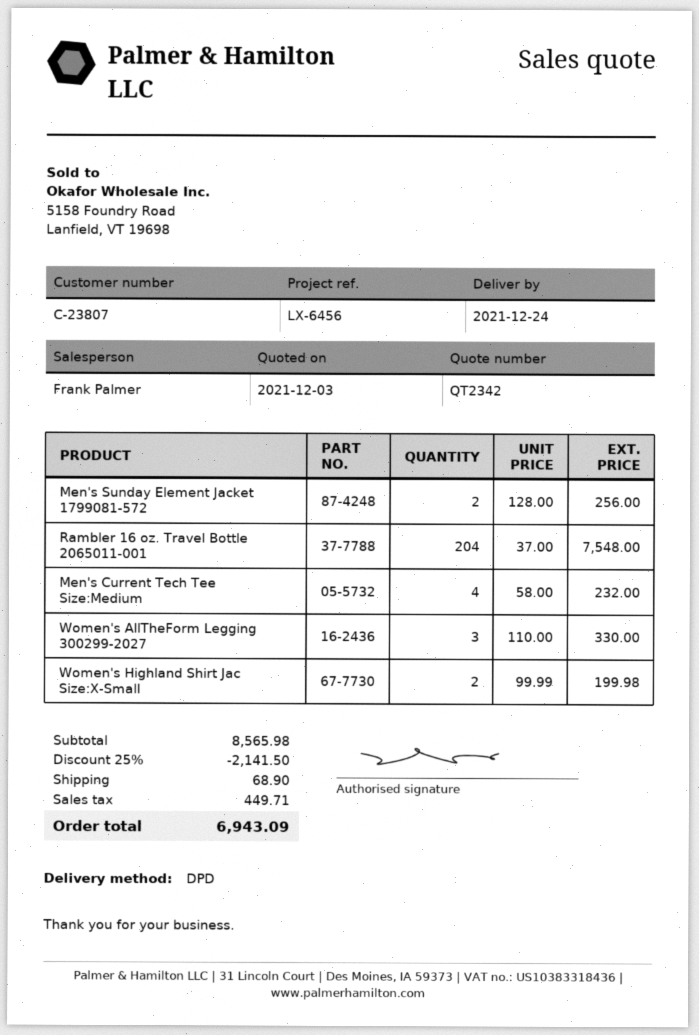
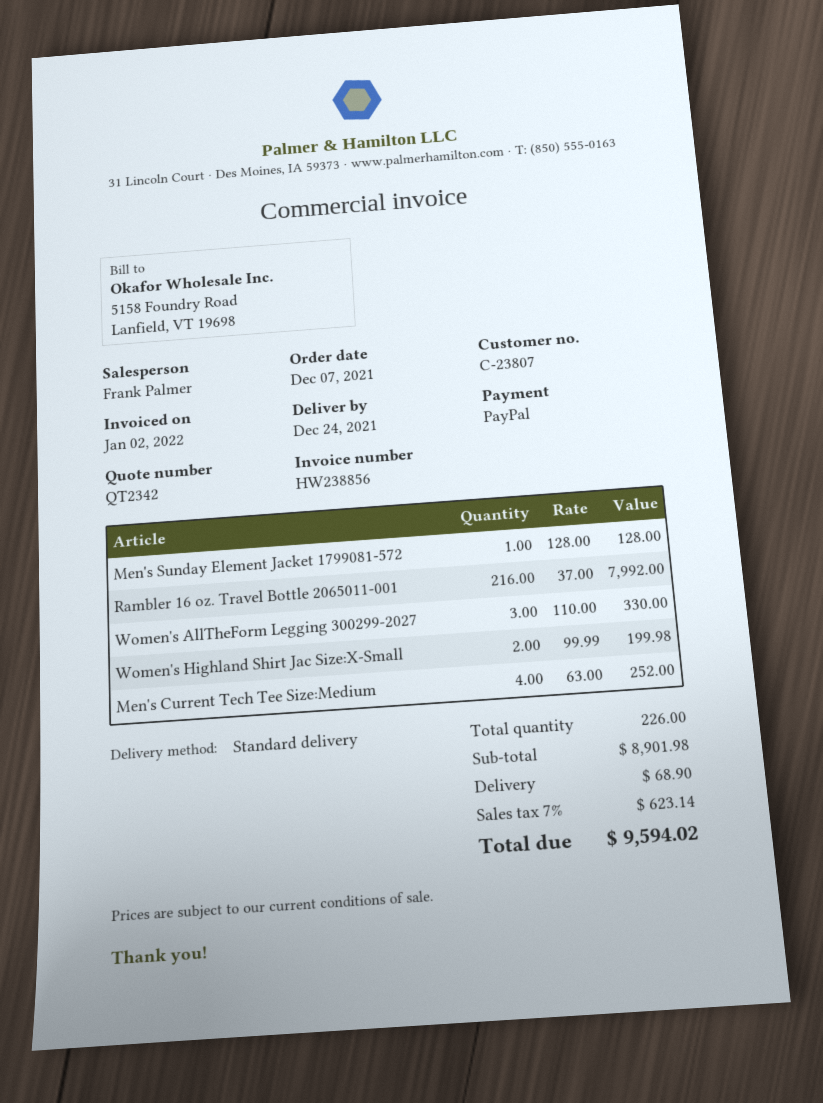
shipping method: DPD -> standard
Men's Sunday Element Jacket 1799081-572: 2 x 128.00 = 256.00 -> 1 x 128.00 = 128.00
Rambler 16 oz. Travel Bottle 2065011-001: 204 x 37.00 = 7548.00 -> 216 x 37.00 = 7992.00
Men's Current Tech Tee Size:Medium: 4 x 58.00 = 232.00 -> 4 x 63.00 = 252.00
subtotal: 8565.98 -> 8901.98
discount: 25% = 2141.50 -> none
tax: 449.71 -> 623.14
total: 6943.09 -> 9594.02

